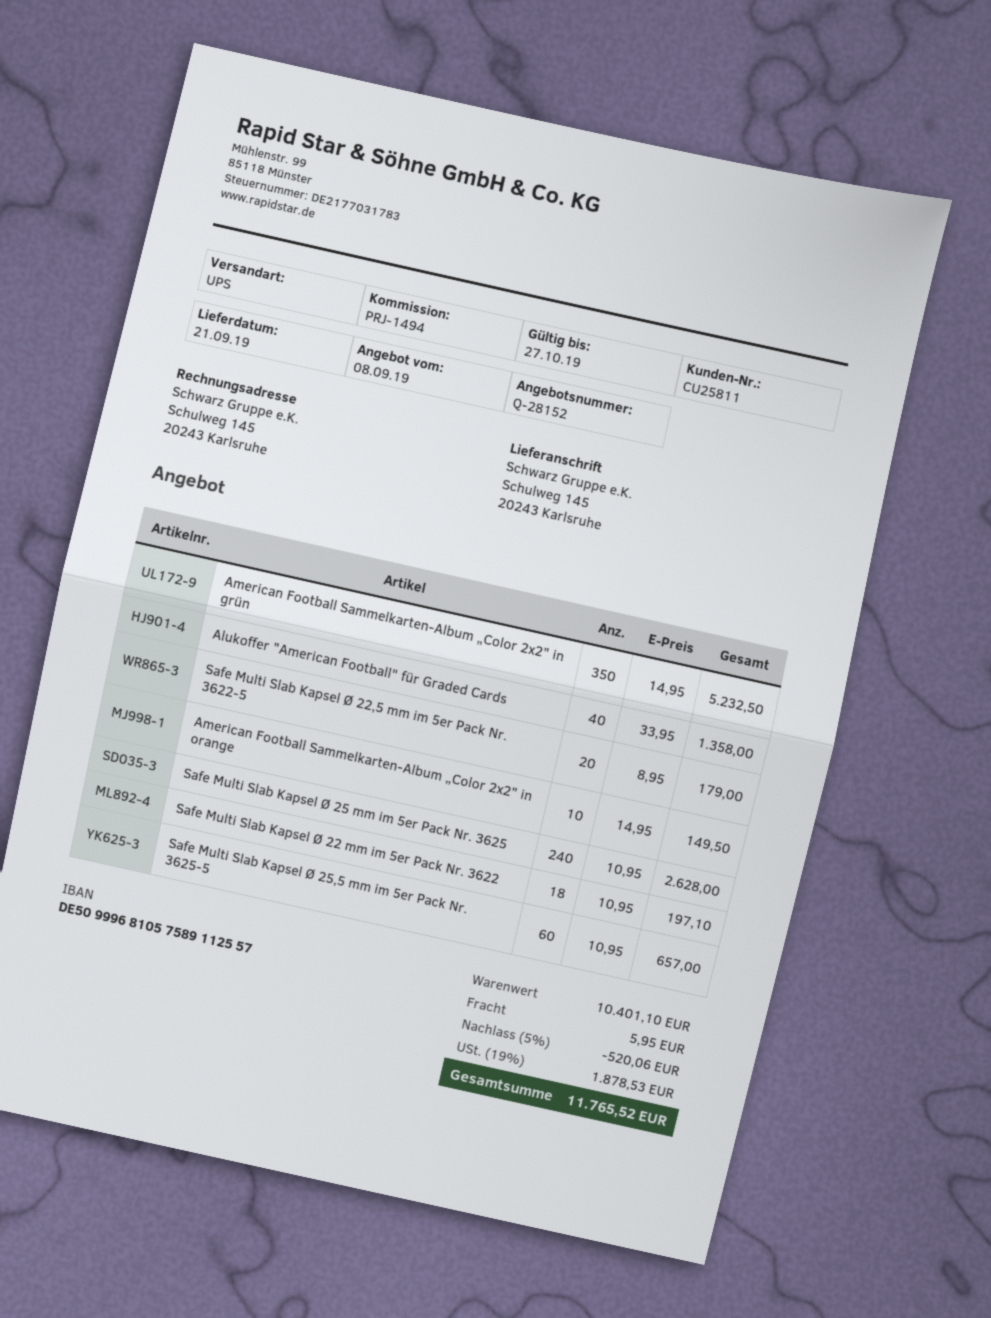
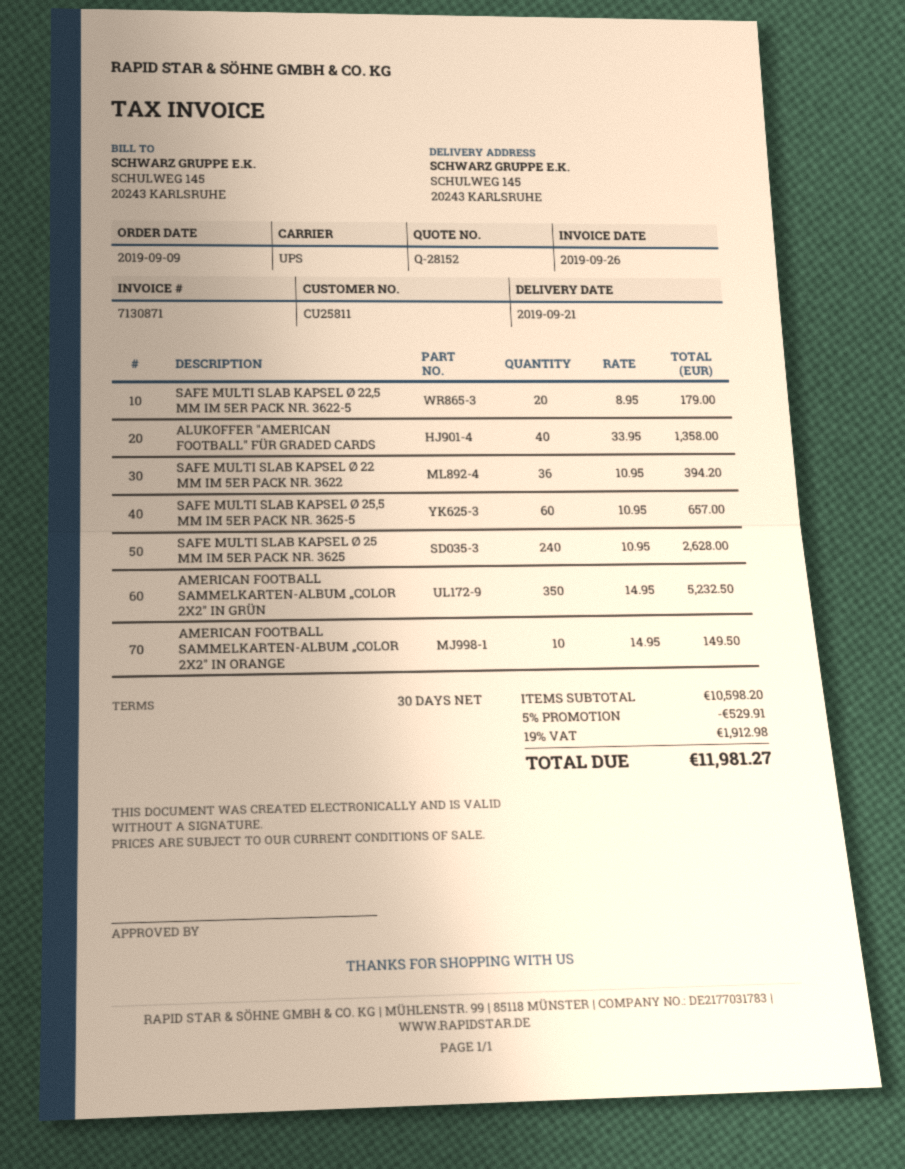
Safe Multi Slab Kapsel Ø 22 mm im 5er Pack Nr. 3622: 18 x 10.95 = 197.10 -> 36 x 10.95 = 394.20
subtotal: 10401.10 -> 10598.20
discount: 5% = 520.06 -> 5% = 529.91
shipping: 5.95 -> none
tax: 19% = 1878.53 -> 19% = 1912.98
total: 11765.52 -> 11981.27

